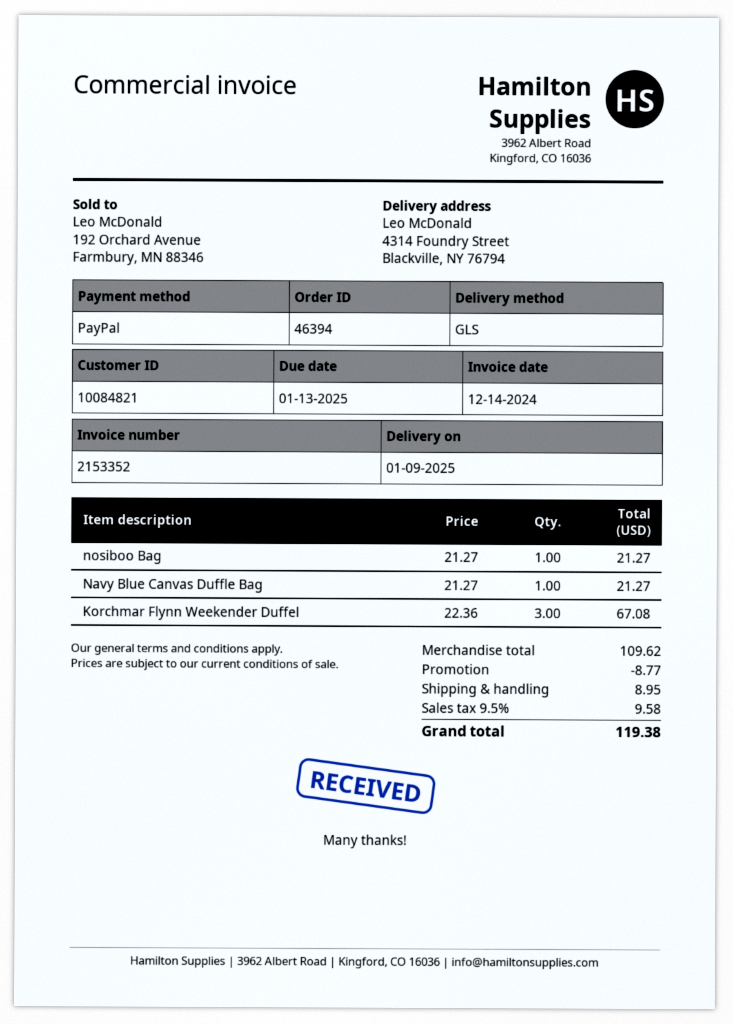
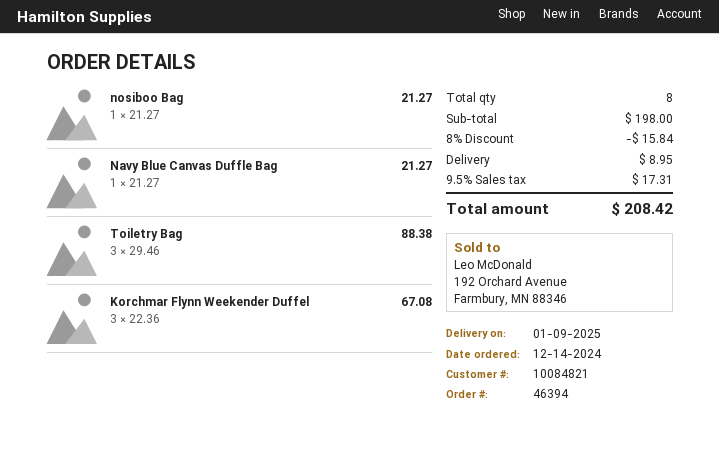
Toiletry Bag: none -> 3 x 29.46 = 88.38
subtotal: 109.62 -> 198.00
discount: 8.77 -> 15.84
tax: 9.5% = 9.58 -> 9.5% = 17.31
total: 119.38 -> 208.42

